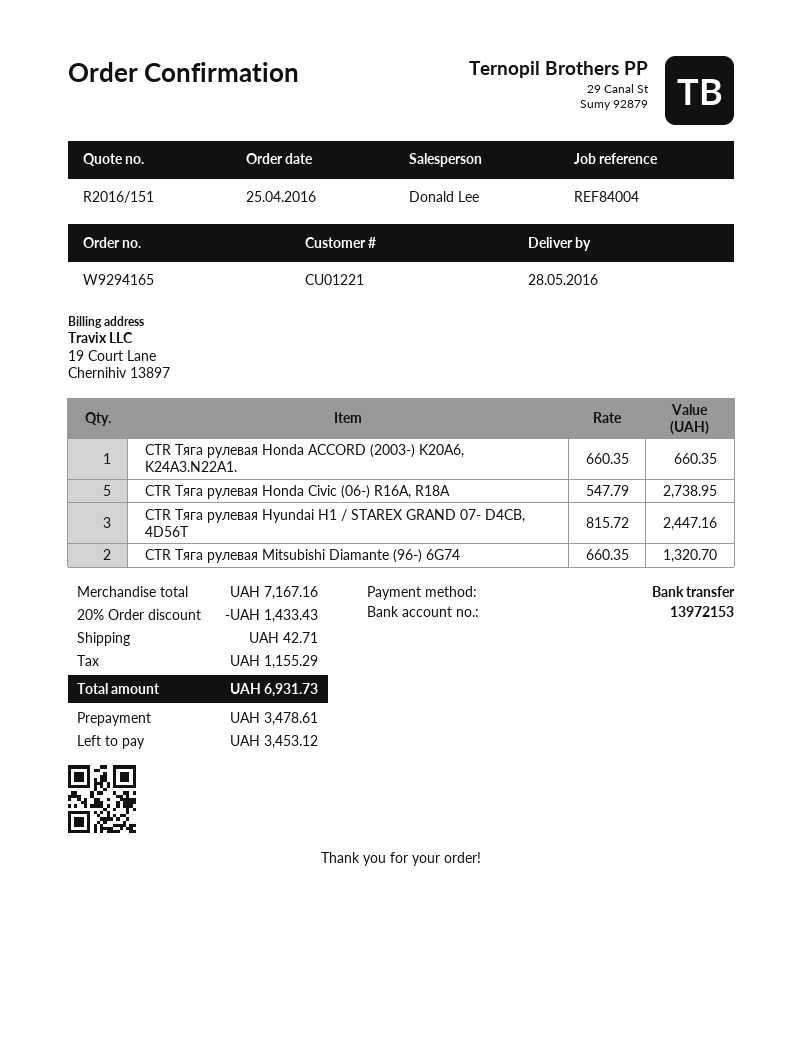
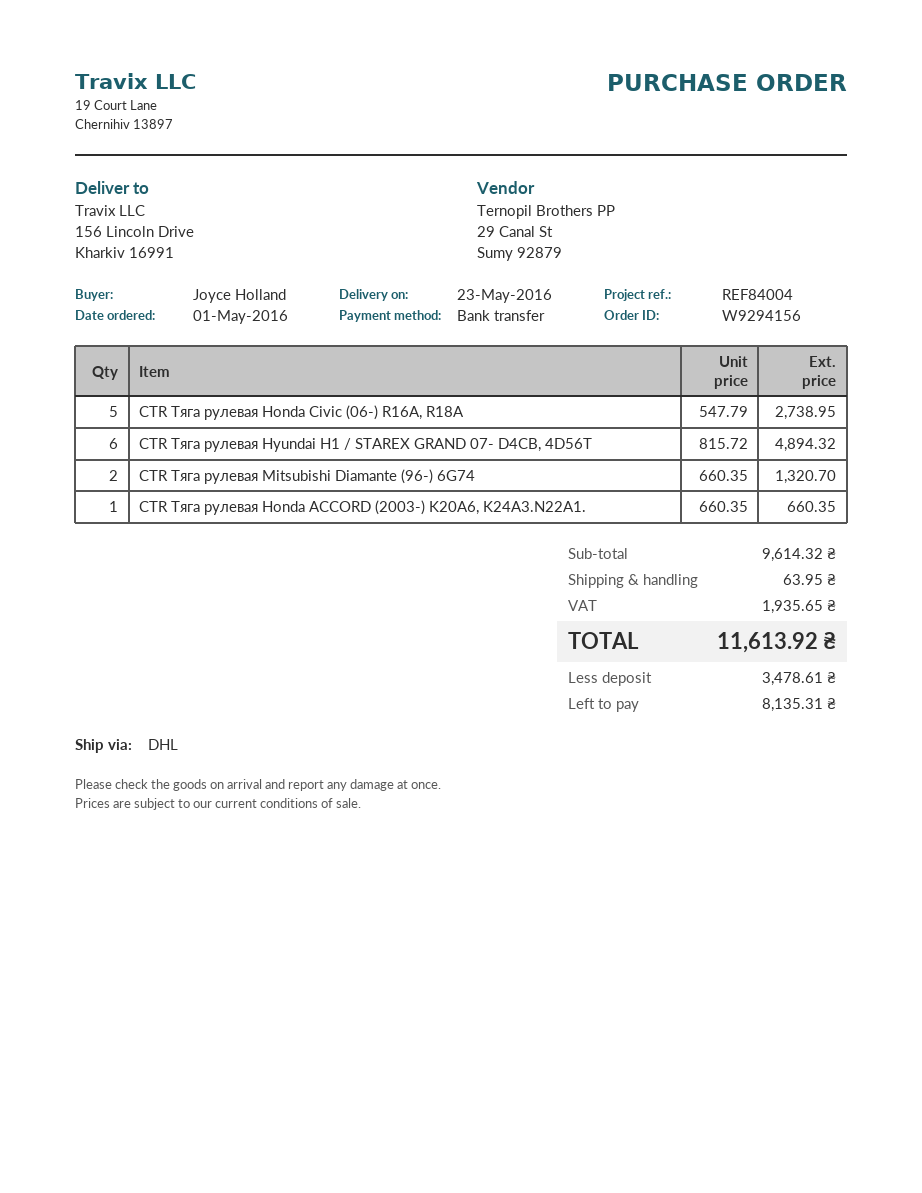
order number: W9294165 -> W9294156
order date: 2016-04-25 -> 2016-05-01
delivery date: 2016-05-28 -> 2016-05-23
CTR Тяга рулевая Hyundai H1 / STAREX GRAND 07- D4CB, 4D56T: 3 x 815.72 = 2447.16 -> 6 x 815.72 = 4894.32
subtotal: 7167.16 -> 9614.32
discount: 20% = 1433.43 -> none
shipping: 42.71 -> 63.95
tax: 1155.29 -> 1935.65
total: 6931.73 -> 11613.92
balance: 3453.12 -> 8135.31

